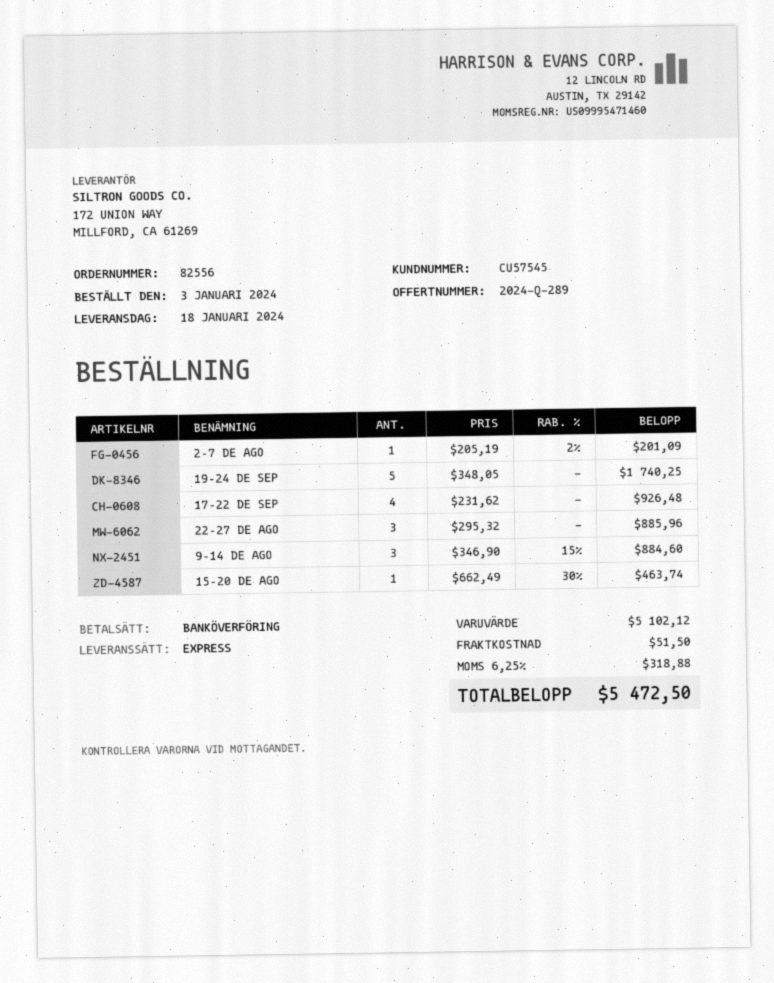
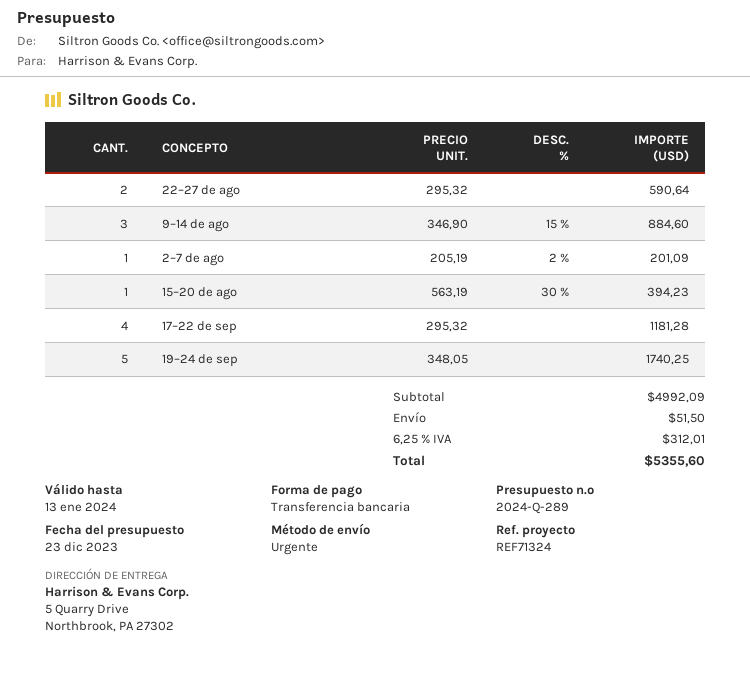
17–22 DE SEP: 4 x 231.62 = 926.48 -> 4 x 295.32 = 1181.28
22–27 DE AGO: 3 x 295.32 = 885.96 -> 2 x 295.32 = 590.64
15–20 DE AGO: 1 x 662.49 - 30% = 463.74 -> 1 x 563.19 - 30% = 394.23
subtotal: 5102.12 -> 4992.09
tax: 6.25% = 318.88 -> 6.25% = 312.01
total: 5472.50 -> 5355.60

